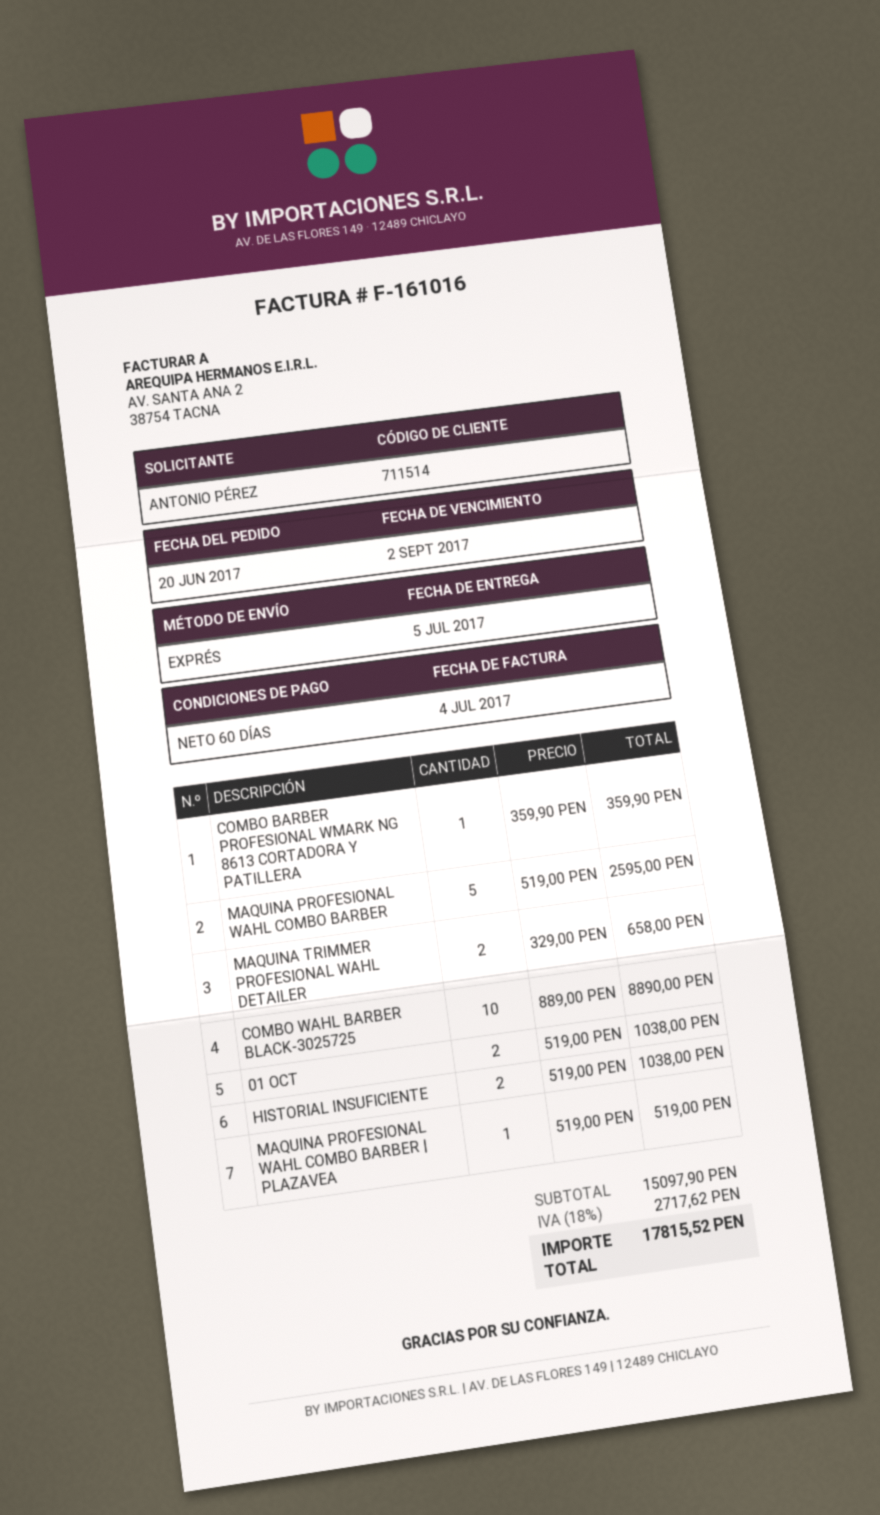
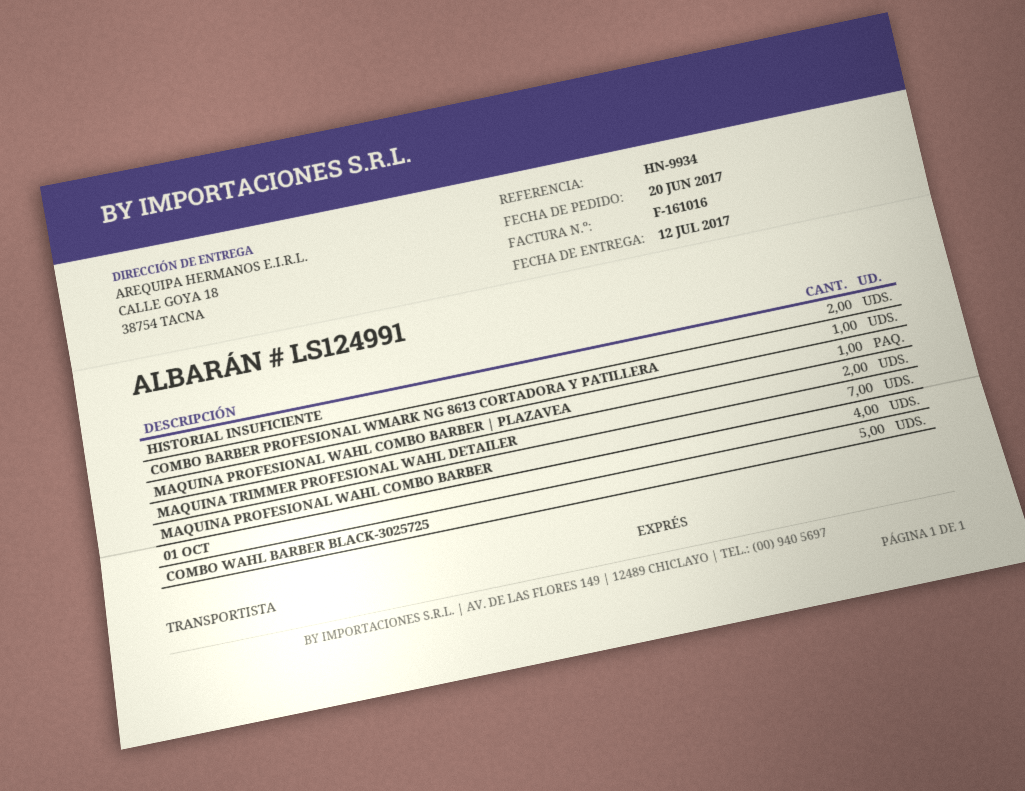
delivery date: 2017-07-05 -> 2017-07-12
MAQUINA PROFESIONAL WAHL COMBO BARBER: 5 -> 7
COMBO WAHL BARBER BLACK-3025725: 10 -> 5
01 OCT: 2 -> 4

